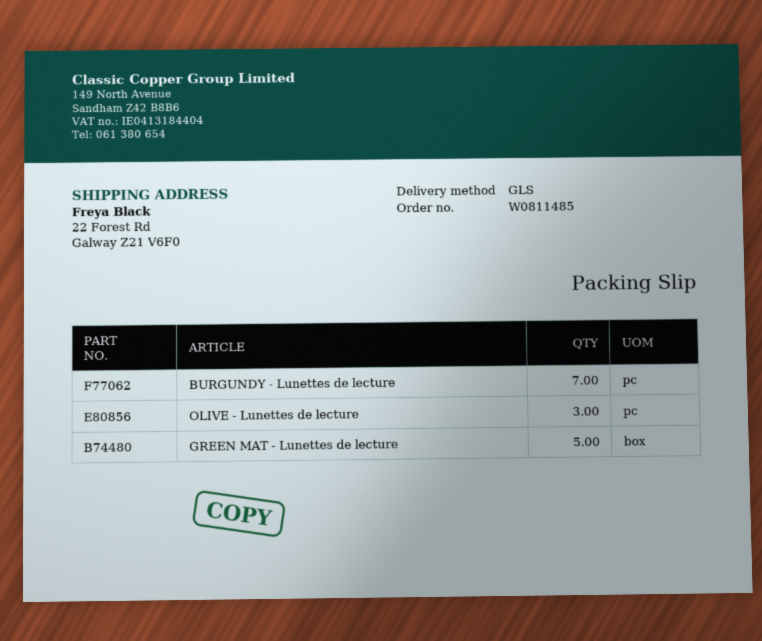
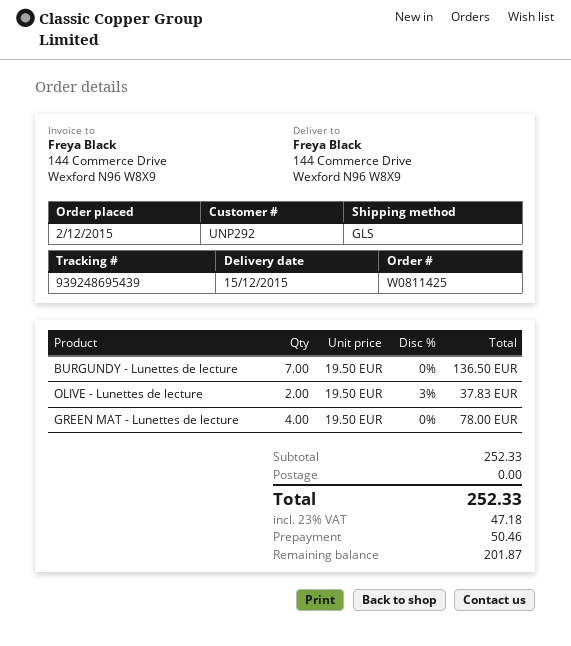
order number: W0811485 -> W0811425
ship to: 22 Forest Rd, Galway Z21 V6F0 -> 144 Commerce Drive, Wexford N96 W8X9
OLIVE - Lunettes de lecture: 3 -> 2
GREEN MAT - Lunettes de lecture: 5 -> 4

